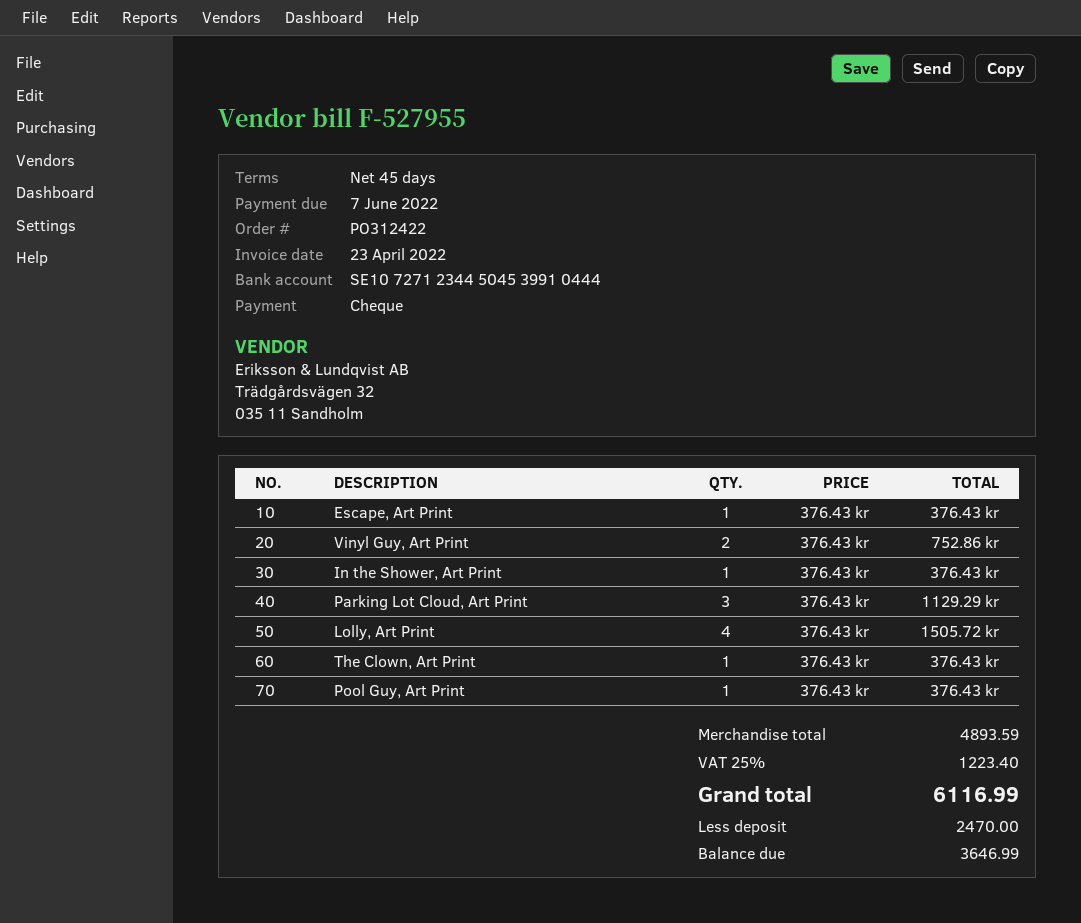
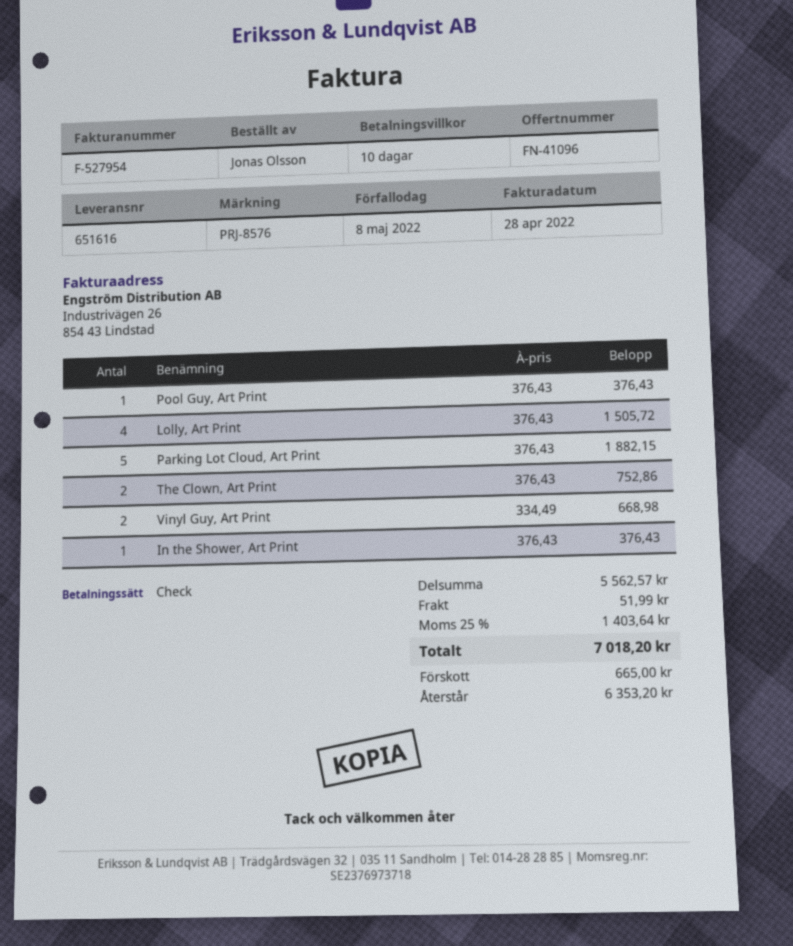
invoice number: F-527955 -> F-527954
invoice date: 2022-04-23 -> 2022-04-28
payment terms: 45 days -> 10 days
due date: 2022-06-07 -> 2022-05-08
Escape, Art Print: 1 x 376.43 = 376.43 -> none
Vinyl Guy, Art Print: 2 x 376.43 = 752.86 -> 2 x 334.49 = 668.98
Parking Lot Cloud, Art Print: 3 x 376.43 = 1129.29 -> 5 x 376.43 = 1882.15
The Clown, Art Print: 1 x 376.43 = 376.43 -> 2 x 376.43 = 752.86
subtotal: 4893.59 -> 5562.57
shipping: none -> 51.99
tax: 25% = 1223.40 -> 25% = 1403.64
total: 6116.99 -> 7018.20
deposit: 2470.00 -> 665.00
balance: 3646.99 -> 6353.20

